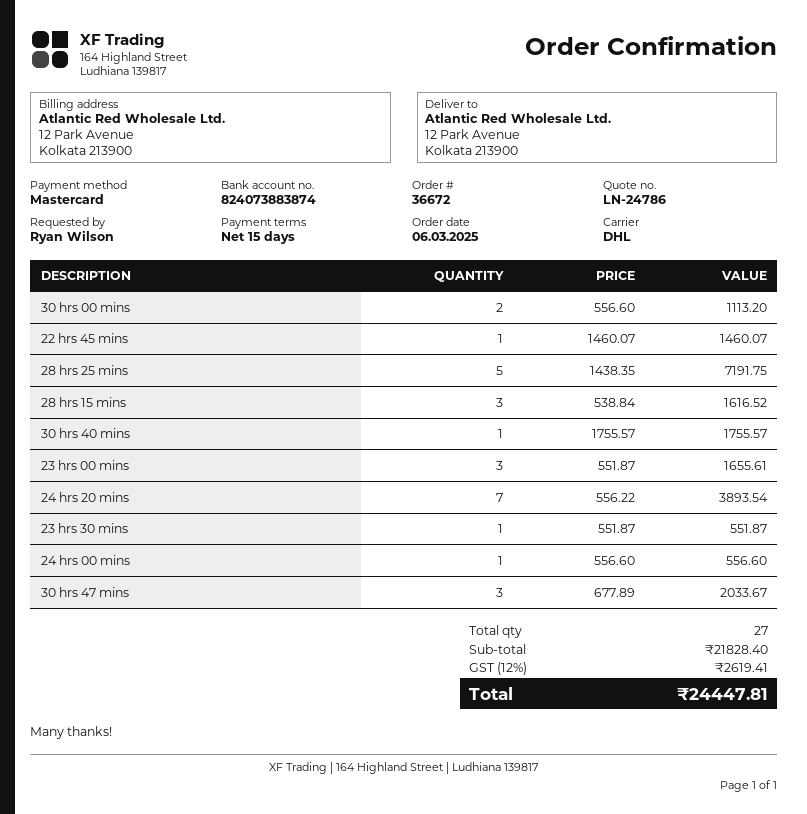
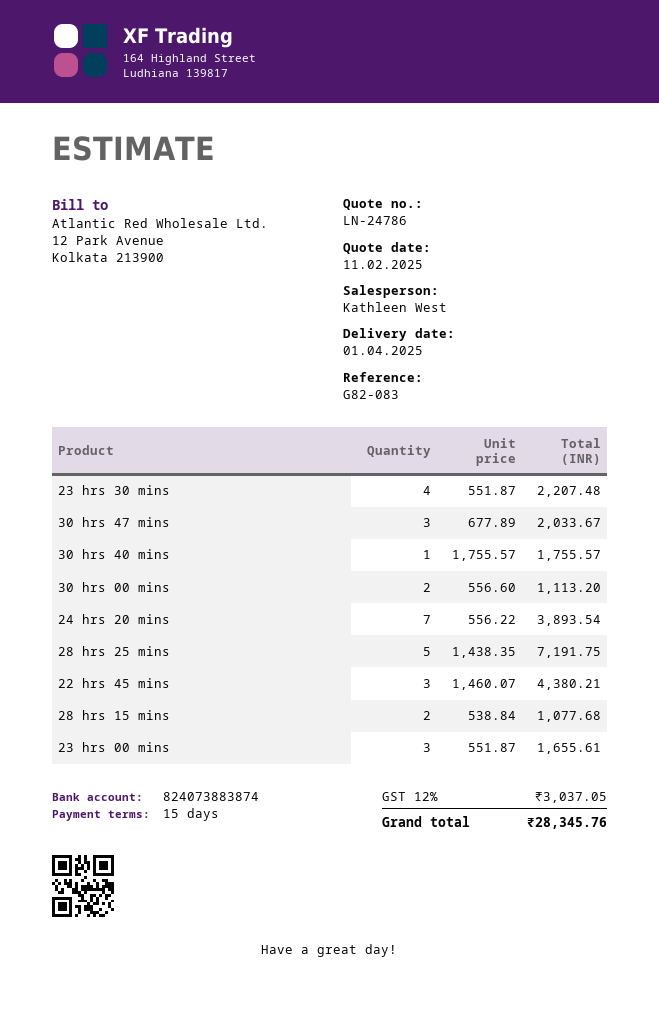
22 hrs 45 mins: 1 x 1460.07 = 1460.07 -> 3 x 1460.07 = 4380.21
28 hrs 15 mins: 3 x 538.84 = 1616.52 -> 2 x 538.84 = 1077.68
23 hrs 30 mins: 1 x 551.87 = 551.87 -> 4 x 551.87 = 2207.48
24 hrs 00 mins: 1 x 556.60 = 556.60 -> none
tax: 12% = 2619.41 -> 12% = 3037.05
total: 24447.81 -> 28345.76

